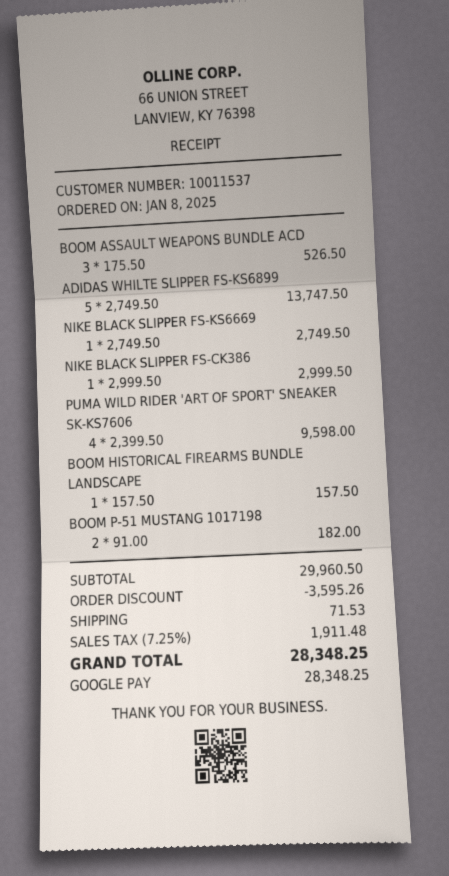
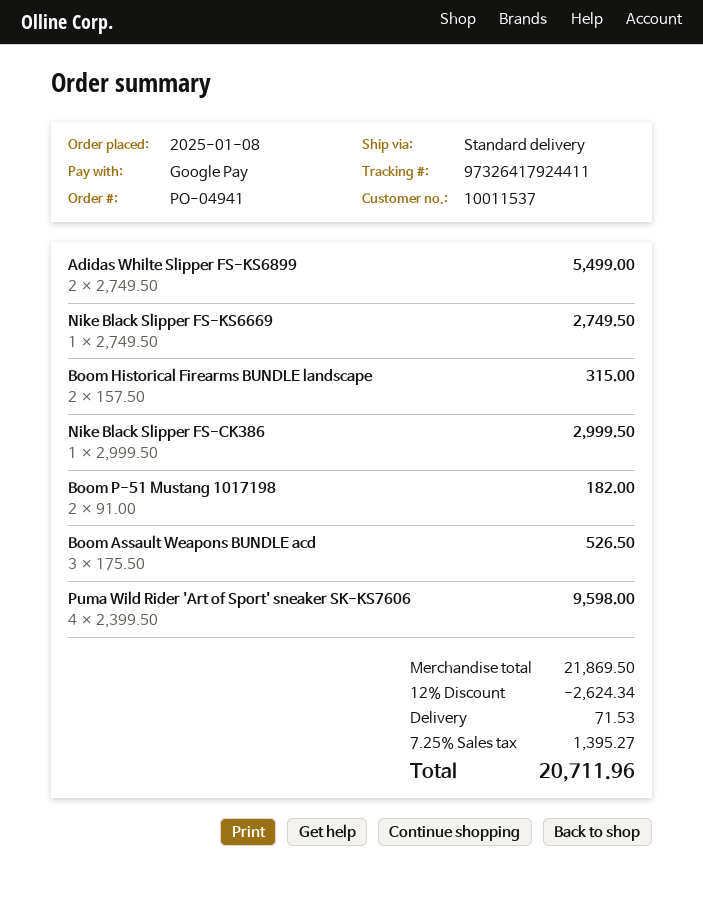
ADIDAS WHILTE SLIPPER FS-KS6899: 5 x 2749.50 = 13747.50 -> 2 x 2749.50 = 5499.00
BOOM HISTORICAL FIREARMS BUNDLE LANDSCAPE: 1 x 157.50 = 157.50 -> 2 x 157.50 = 315.00
subtotal: 29960.50 -> 21869.50
discount: 3595.26 -> 2624.34
tax: 7.25% = 1911.48 -> 7.25% = 1395.27
total: 28348.25 -> 20711.96

